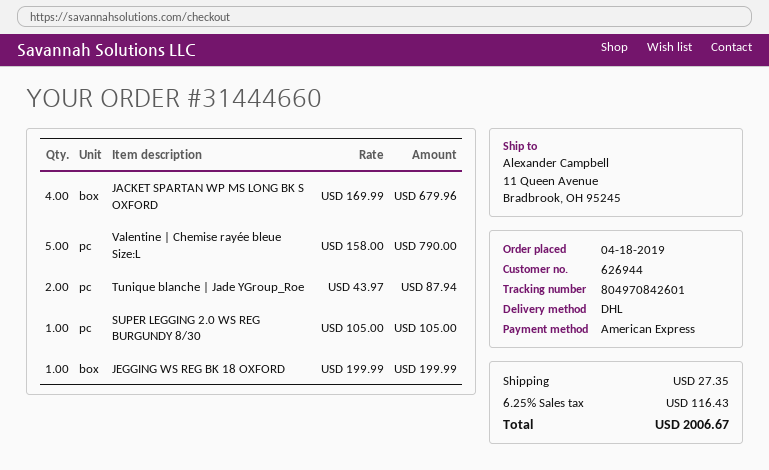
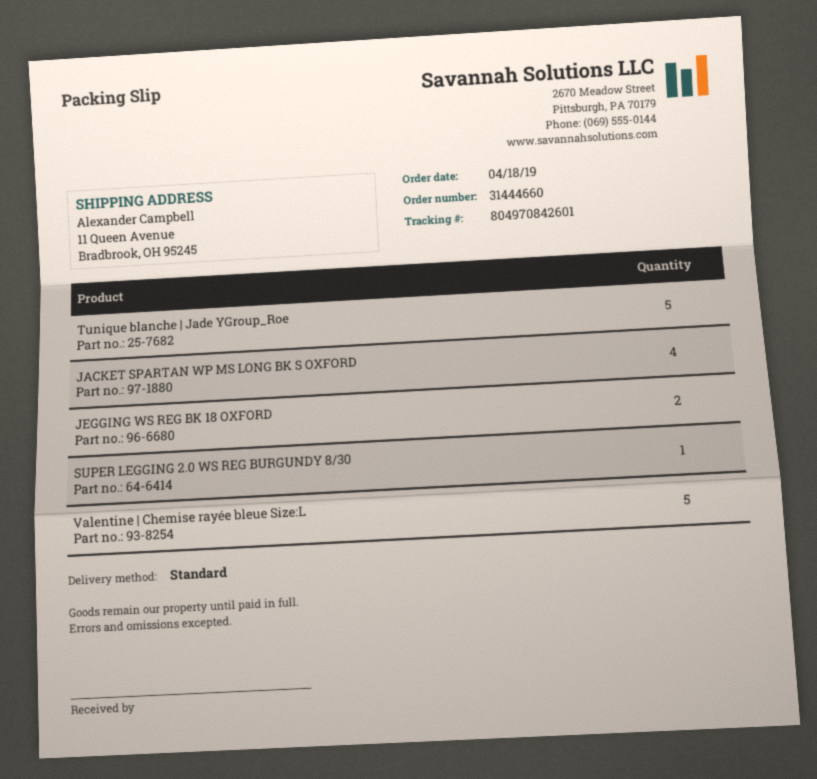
shipping method: DHL -> standard
Tunique blanche | Jade YGroup_Roe: 2 -> 5
JEGGING WS REG BK 18 OXFORD: 1 -> 2

